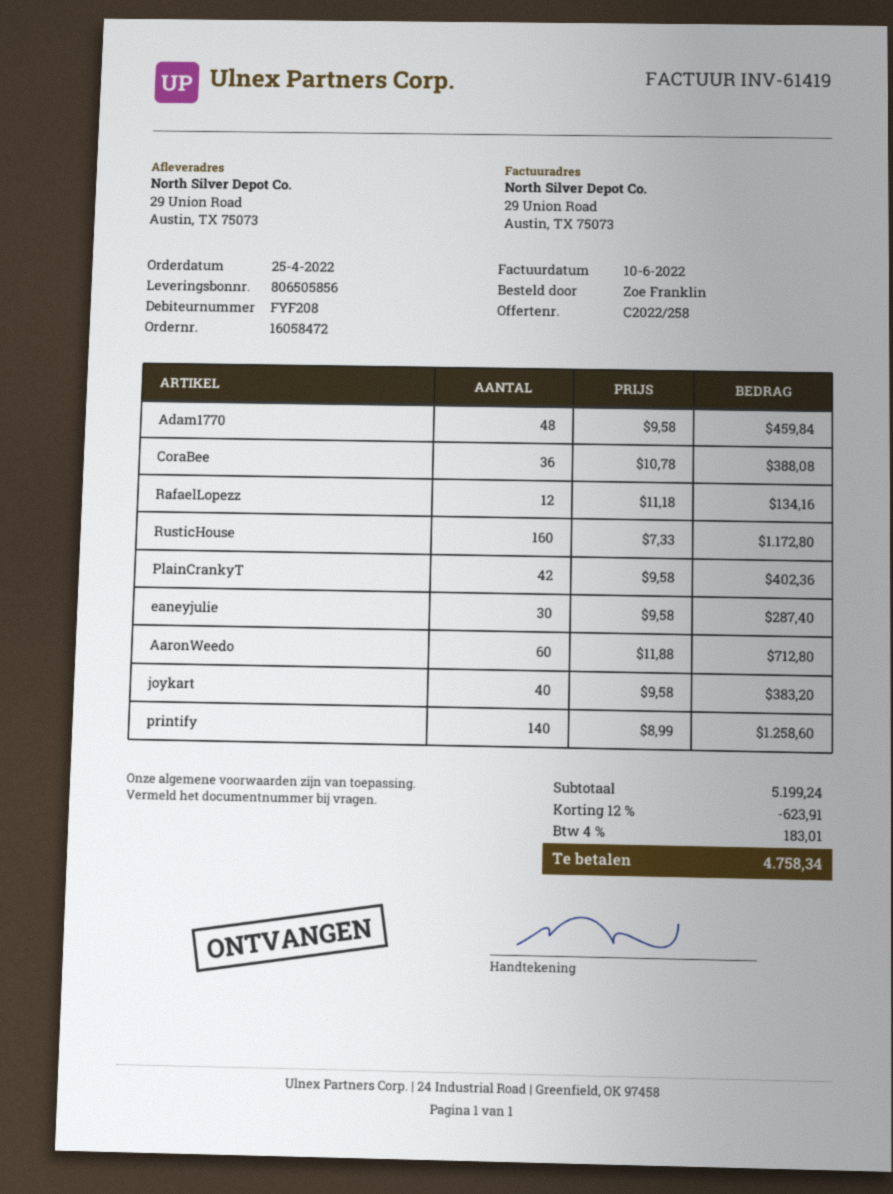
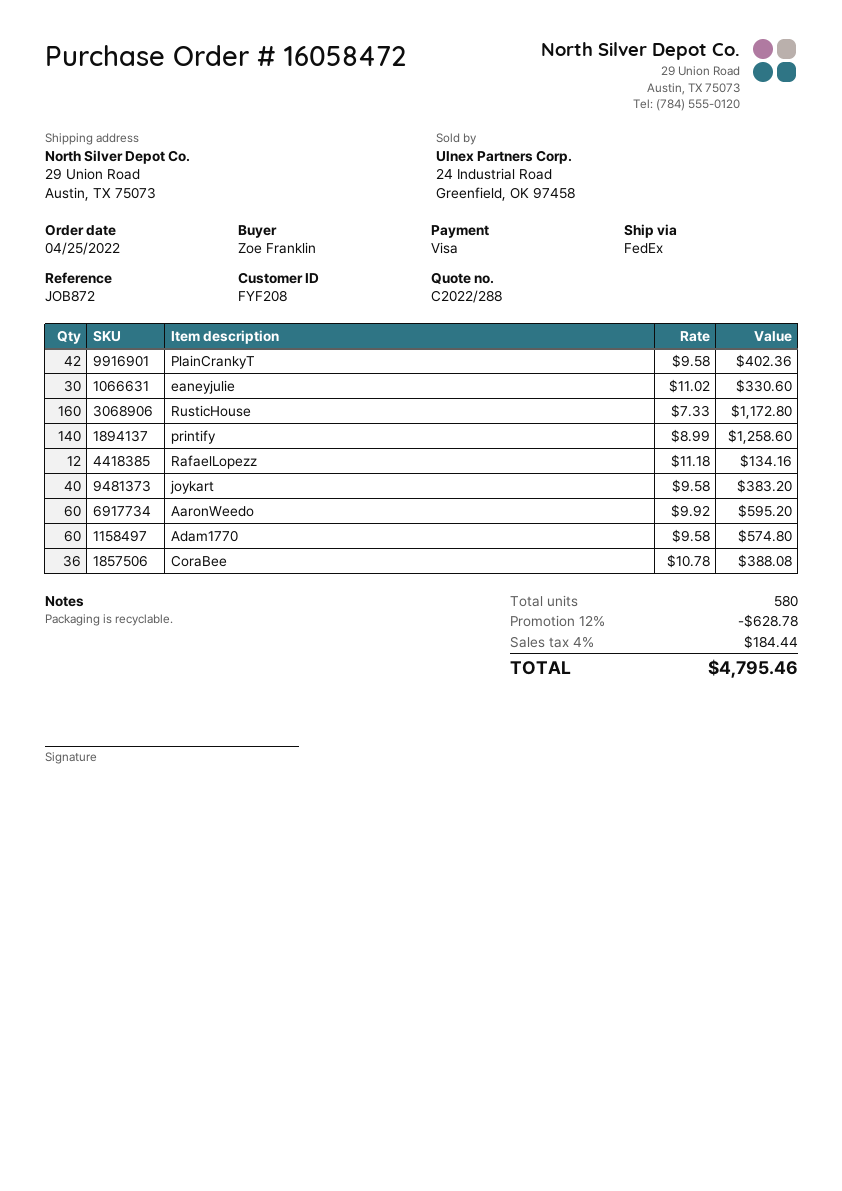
quote number: C2022/258 -> C2022/288
Adam1770: 48 x 9.58 = 459.84 -> 60 x 9.58 = 574.80
eaneyjulie: 30 x 9.58 = 287.40 -> 30 x 11.02 = 330.60
AaronWeedo: 60 x 11.88 = 712.80 -> 60 x 9.92 = 595.20
discount: 12% = 623.91 -> 12% = 628.78
tax: 4% = 183.01 -> 4% = 184.44
total: 4758.34 -> 4795.46

